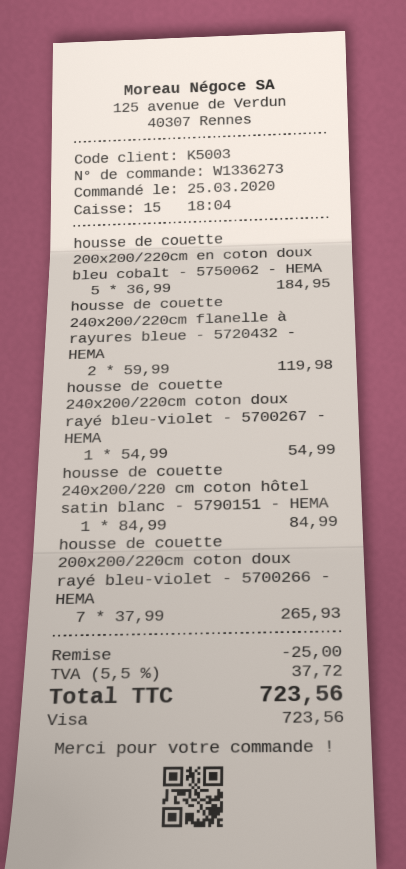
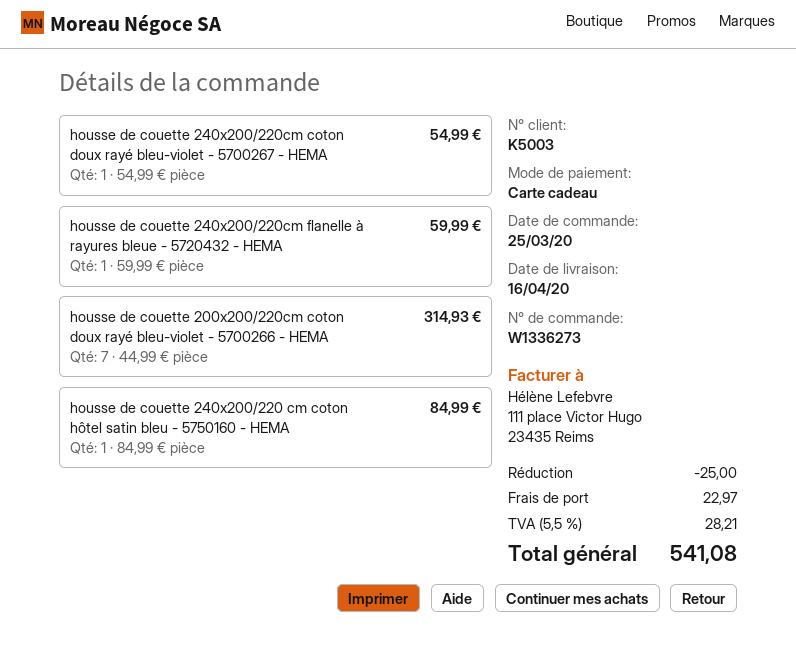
payment method: Visa -> gift card
housse de couette 200x200/220cm en coton doux bleu cobalt - 5750062 - HEMA: 5 x 36.99 = 184.95 -> none
housse de couette 240x200/220cm flanelle à rayures bleue - 5720432 - HEMA: 2 x 59.99 = 119.98 -> 1 x 59.99 = 59.99
housse de couette 240x200/220 cm coton hôtel satin blanc - 5790151 - HEMA: 1 x 84.99 = 84.99 -> none
housse de couette 200x200/220cm coton doux rayé bleu-violet - 5700266 - HEMA: 7 x 37.99 = 265.93 -> 7 x 44.99 = 314.93
housse de couette 240x200/220 cm coton hôtel satin bleu - 5750160 - HEMA: none -> 1 x 84.99 = 84.99
shipping: none -> 22.97
tax: 5.5% = 37.72 -> 5.5% = 28.21
total: 723.56 -> 541.08

